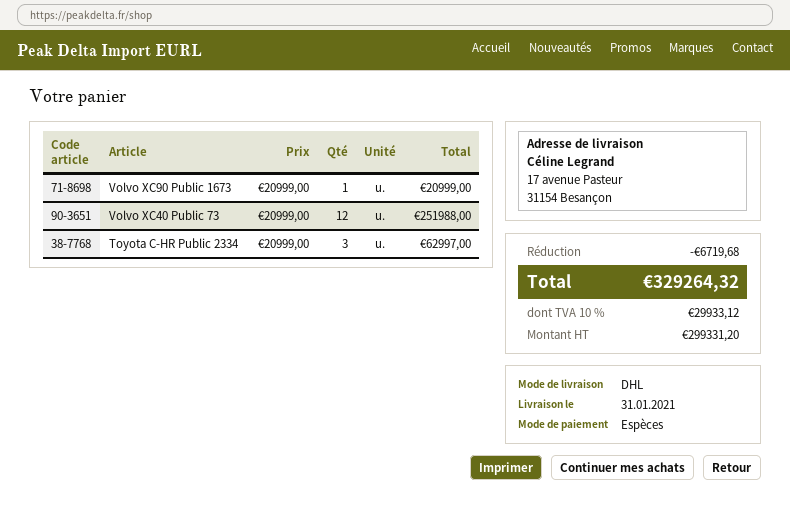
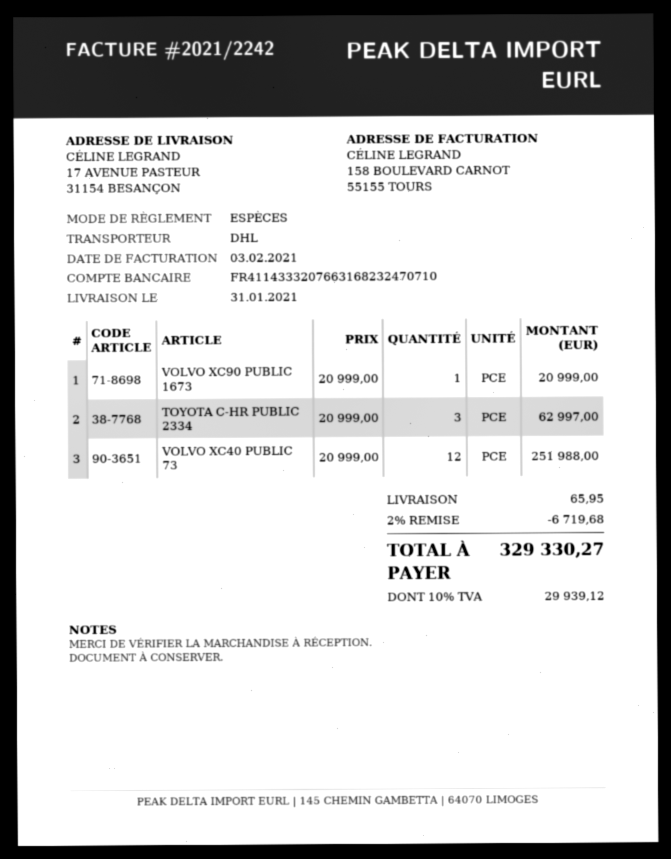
shipping: none -> 65.95
tax: 10% = 29933.12 -> 10% = 29939.12
total: 329264.32 -> 329330.27

